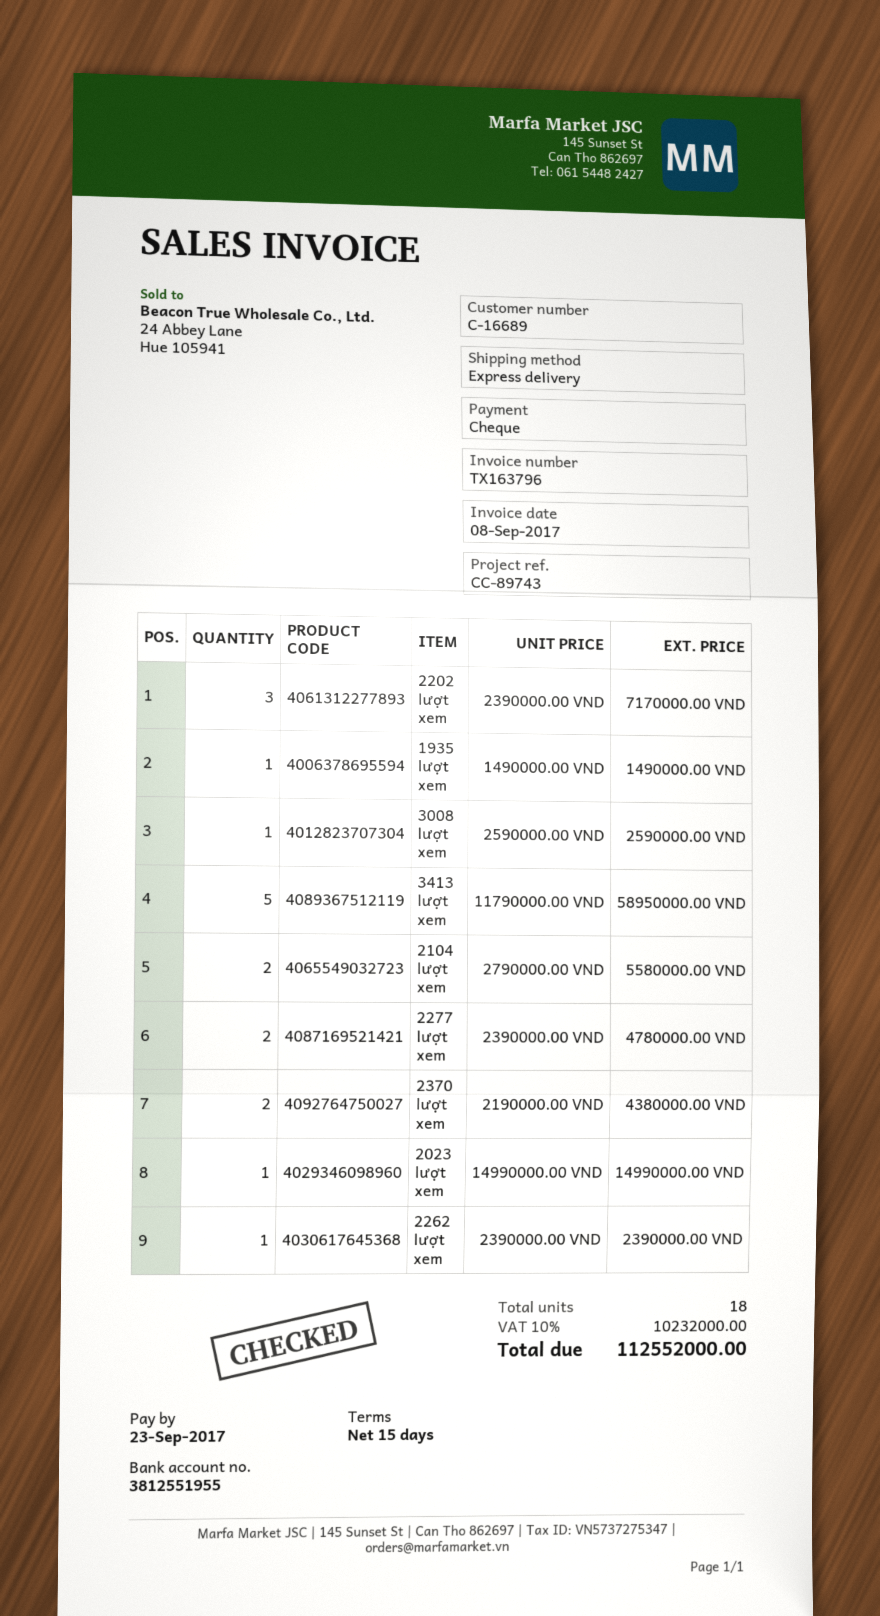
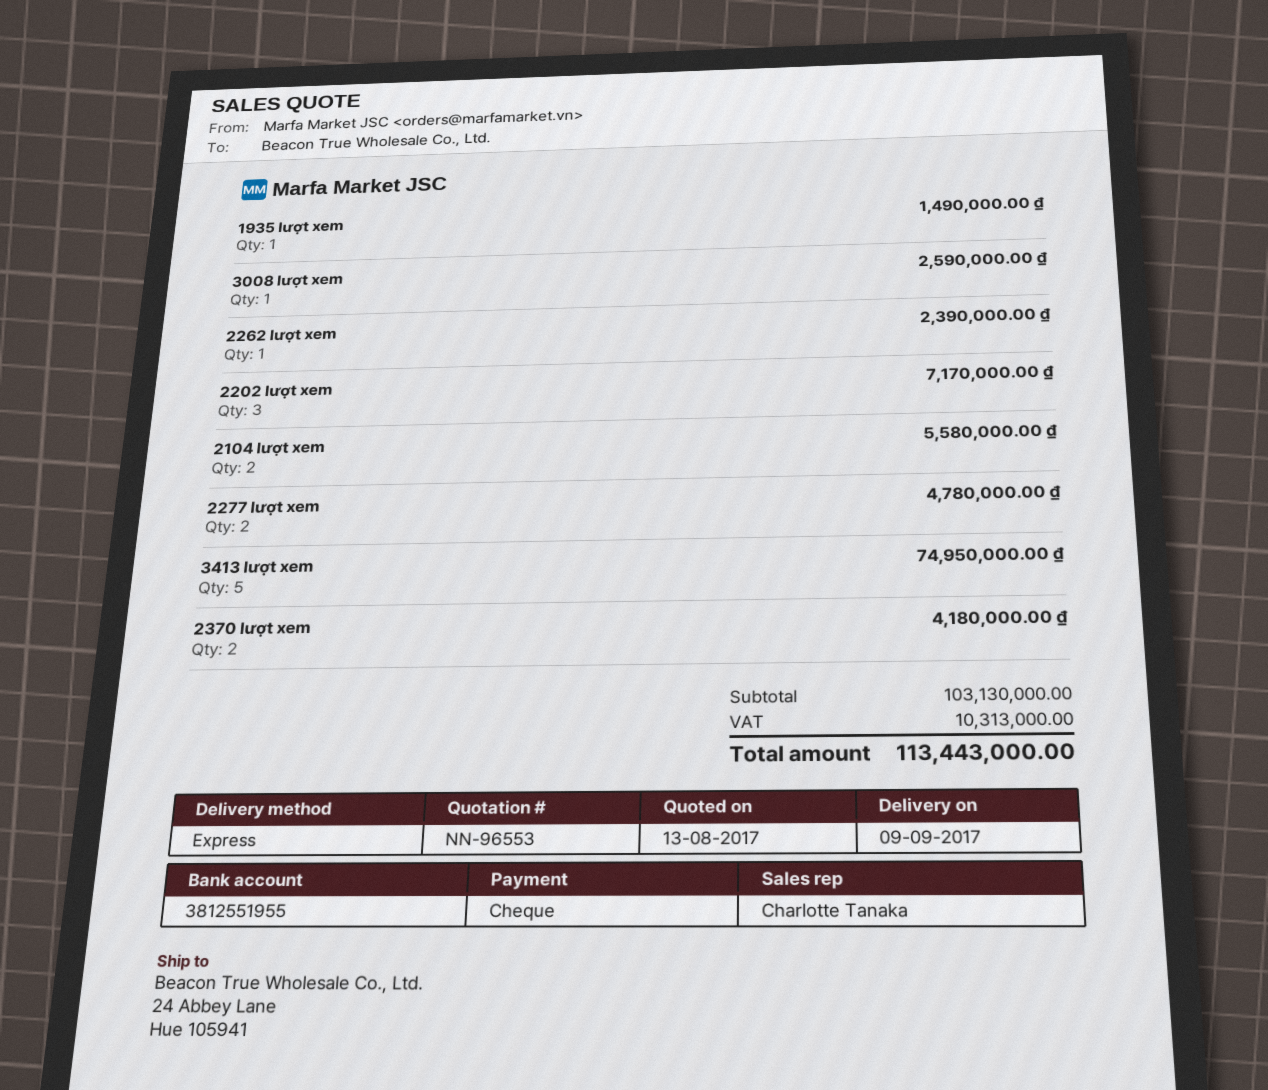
3413 lượt xem: 5 for 58950000.00 -> 5 for 74950000.00
2370 lượt xem: 2 for 4380000.00 -> 2 for 4180000.00
2023 lượt xem: 1 for 14990000.00 -> none
tax: 10232000.00 -> 10313000.00
total: 112552000.00 -> 113443000.00

